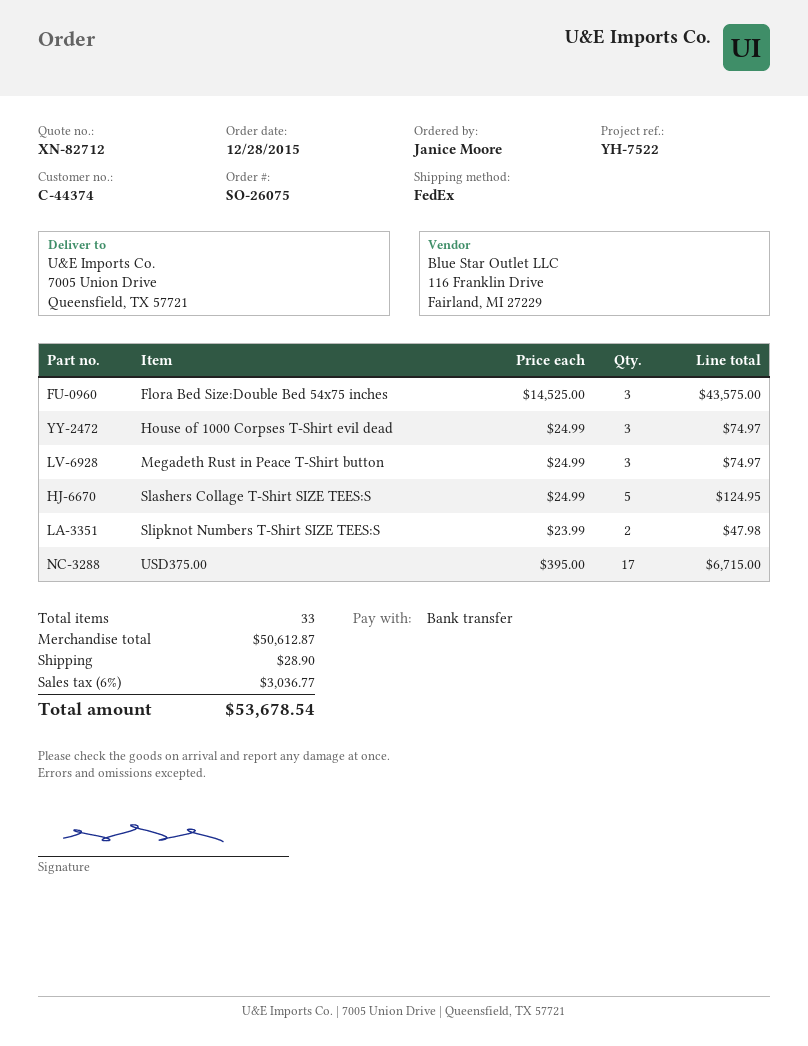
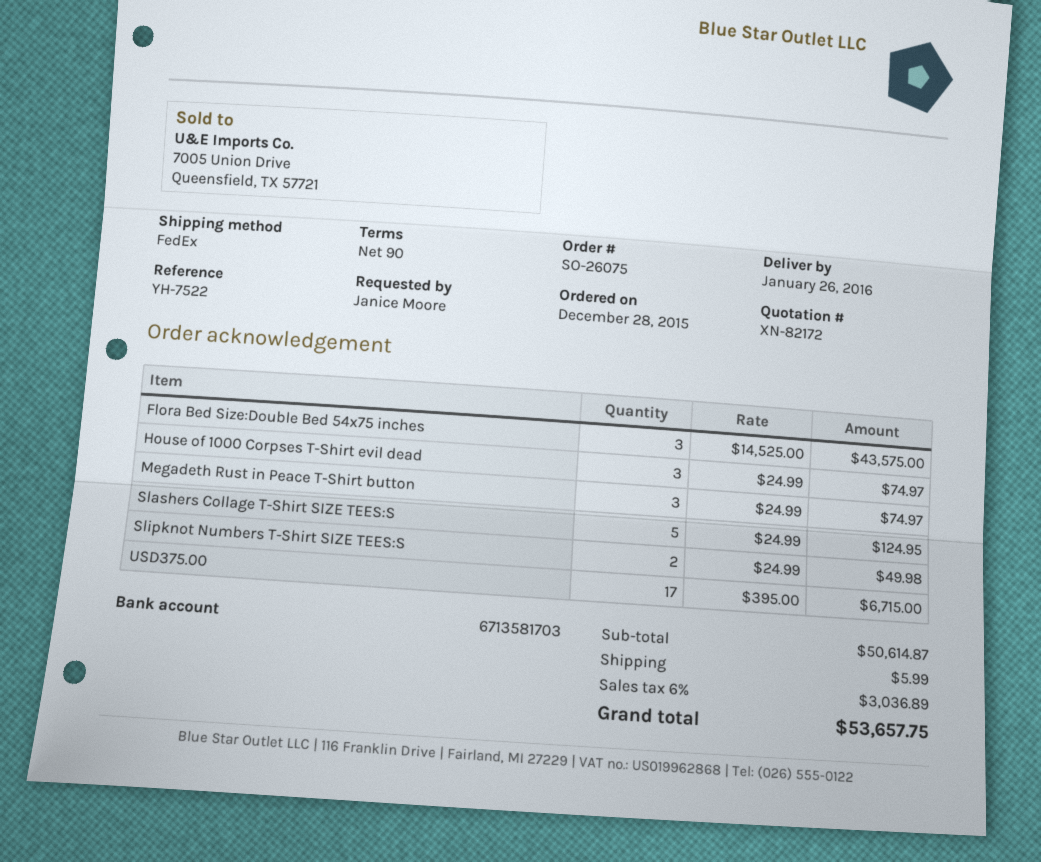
quote number: XN-82712 -> XN-82172
Slipknot Numbers T-Shirt SIZE TEES:S: 2 x 23.99 = 47.98 -> 2 x 24.99 = 49.98
subtotal: 50612.87 -> 50614.87
shipping: 28.90 -> 5.99
tax: 6% = 3036.77 -> 6% = 3036.89
total: 53678.54 -> 53657.75

